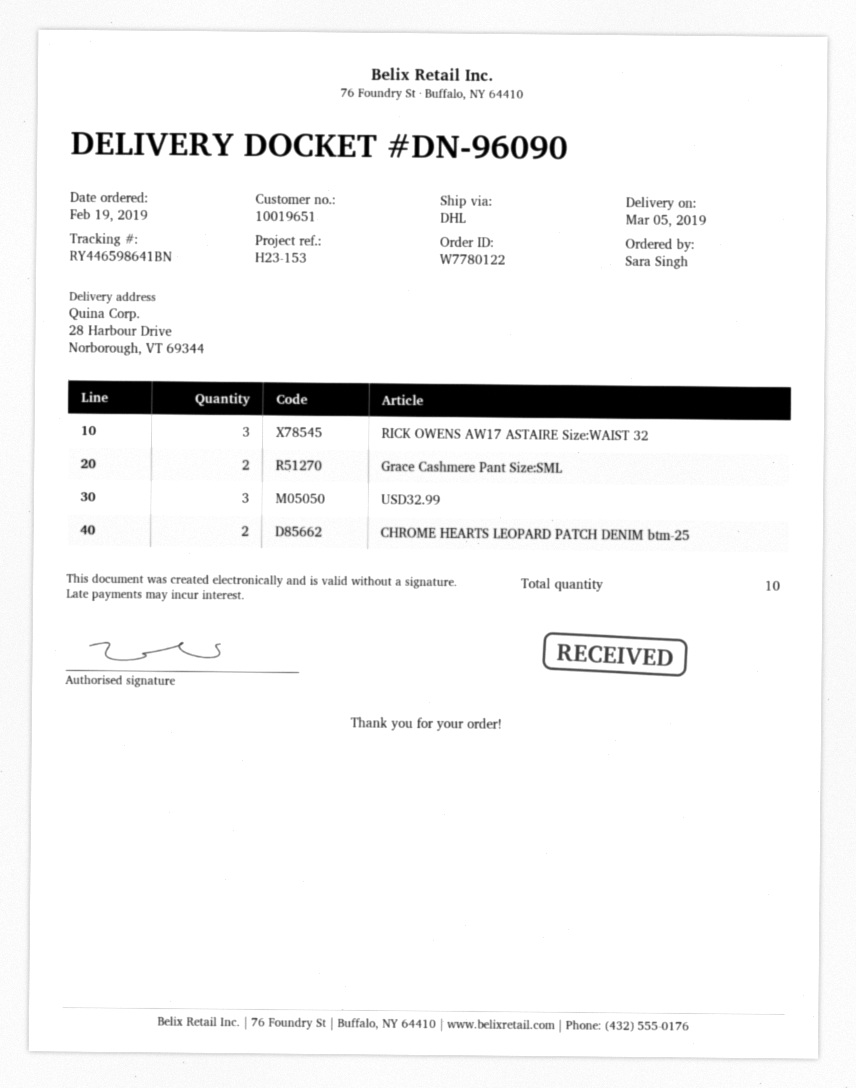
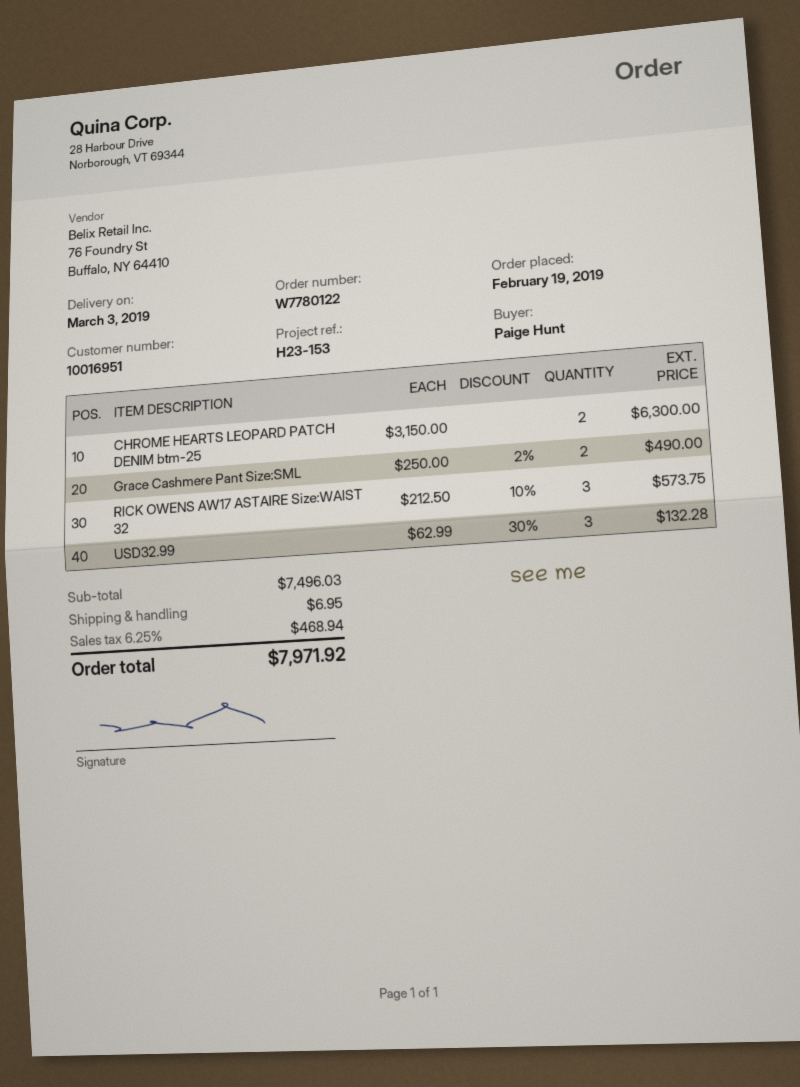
delivery date: 2019-03-05 -> 2019-03-03
customer number: 10019651 -> 10016951
ordered by: Sara Singh -> Paige Hunt

